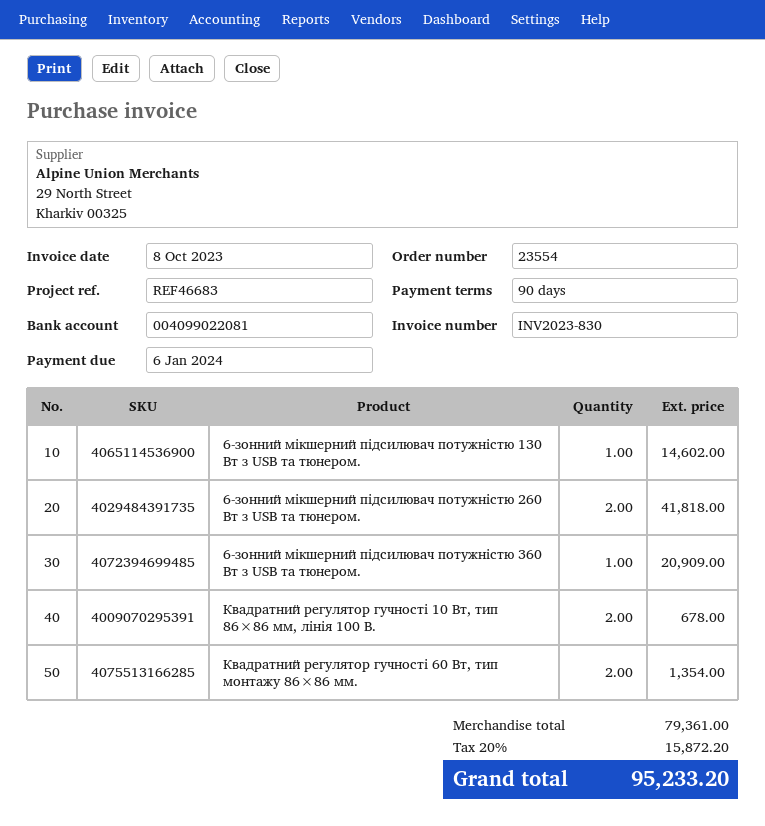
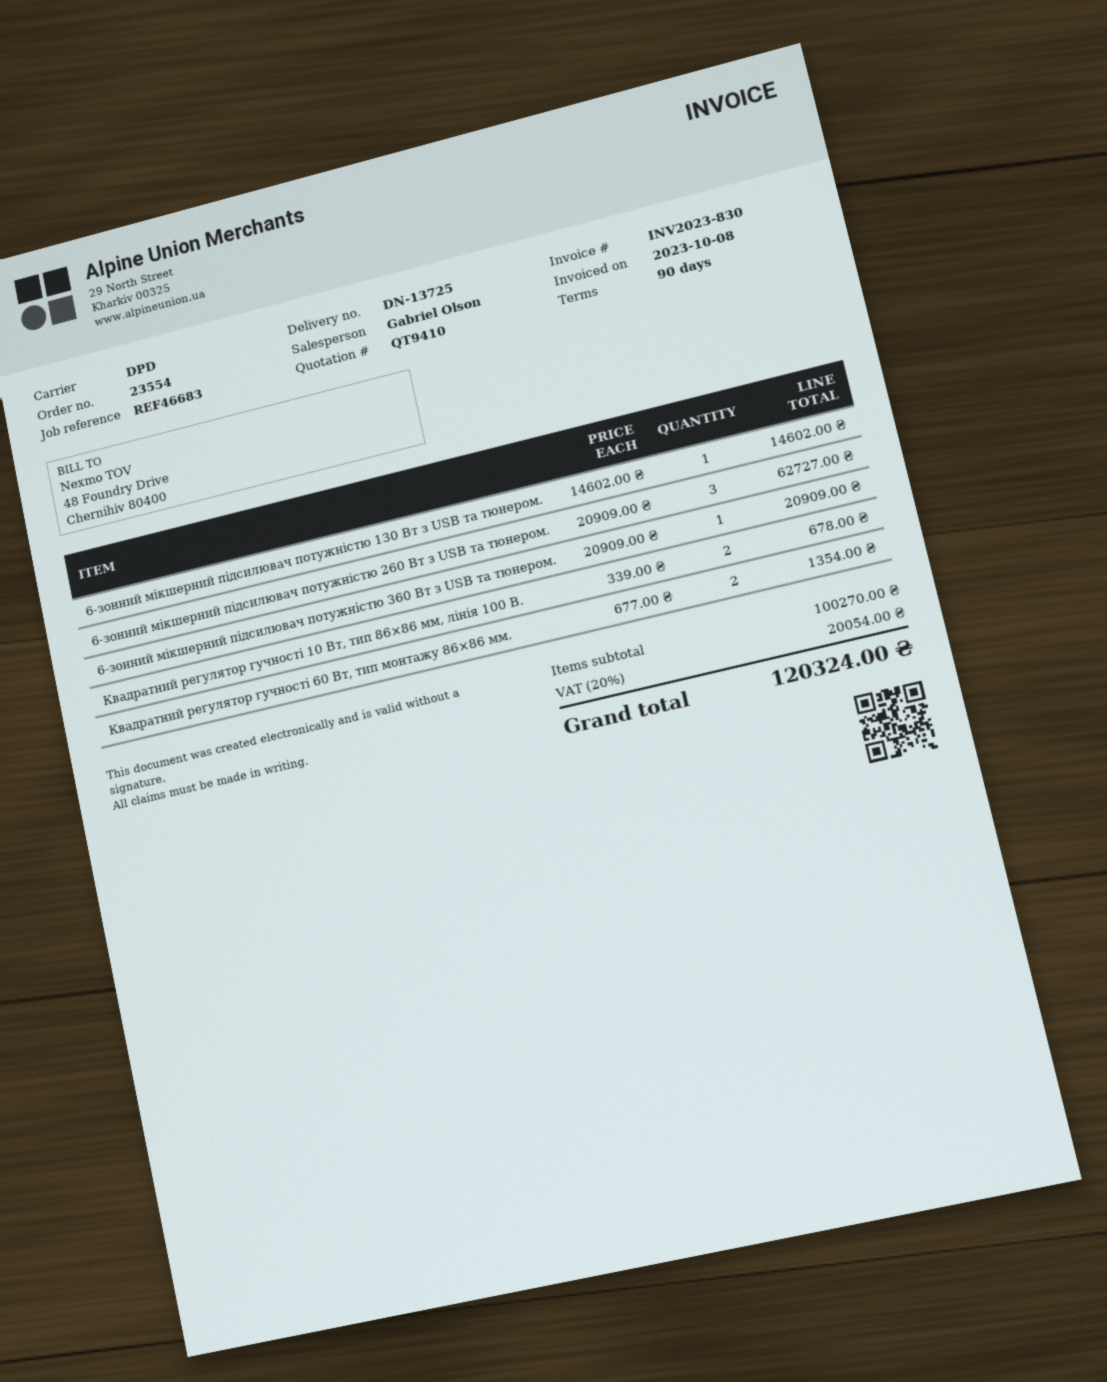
6-зонний мікшерний підсилювач потужністю 260 Вт з USB та тюнером.: 2 for 41818.00 -> 3 for 62727.00
subtotal: 79361.00 -> 100270.00
tax: 20% = 15872.20 -> 20% = 20054.00
total: 95233.20 -> 120324.00

